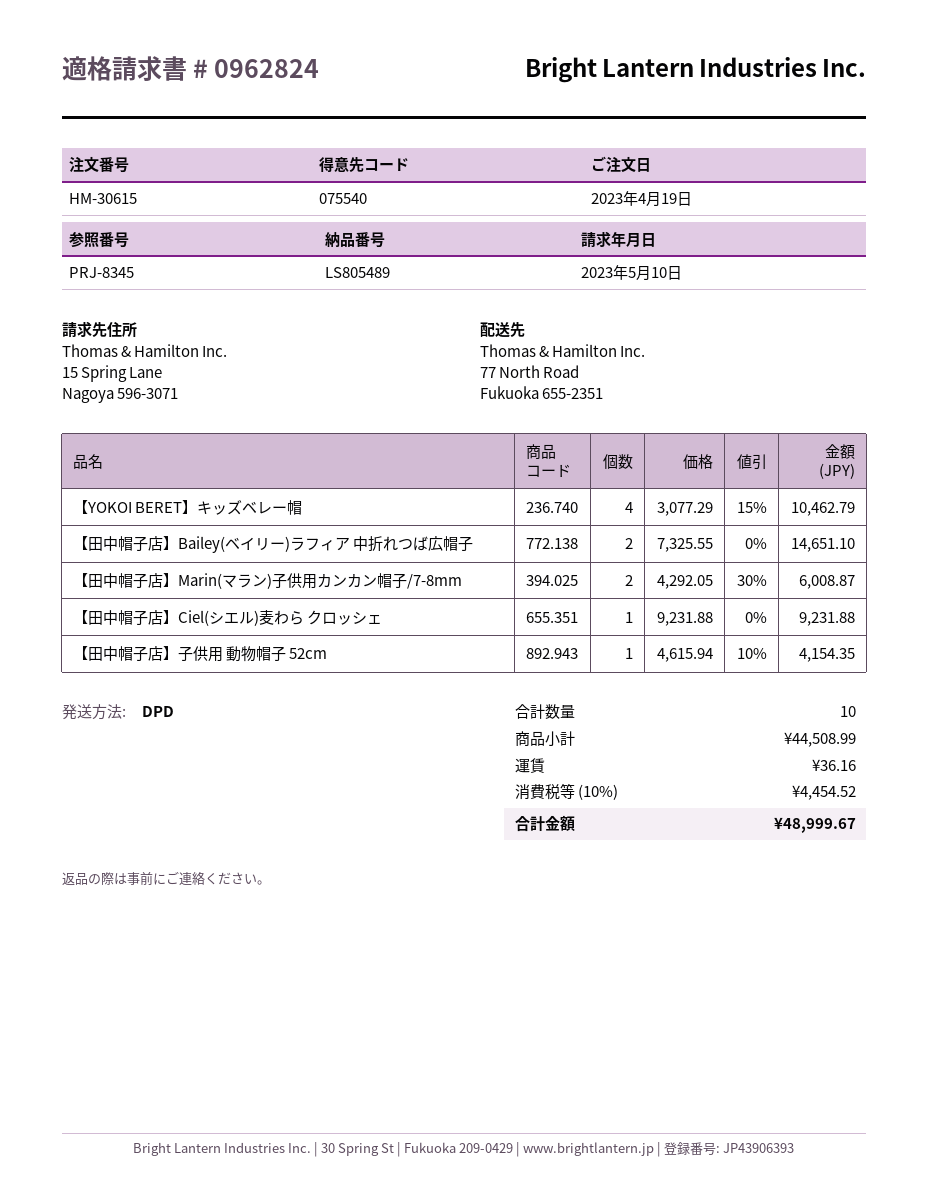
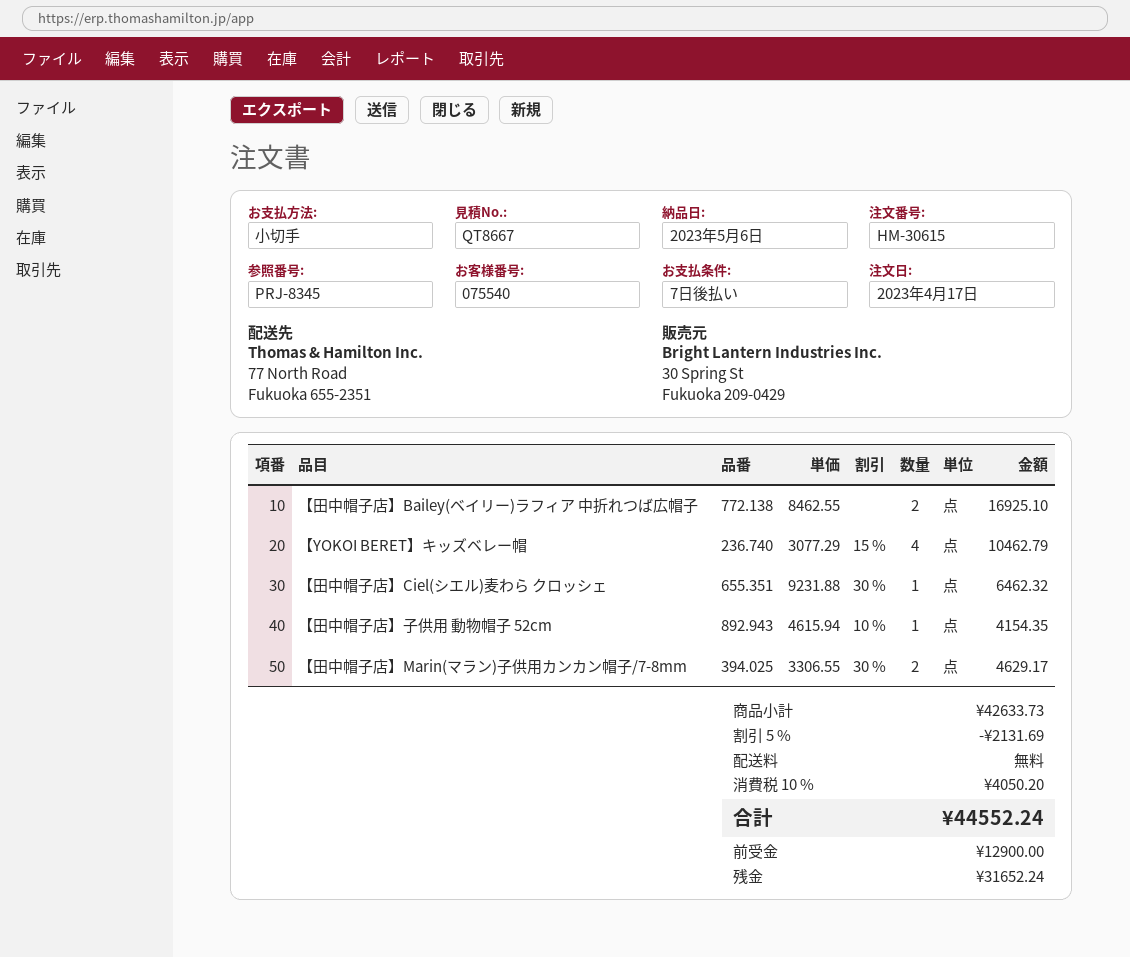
order date: 2023-04-19 -> 2023-04-17
【田中帽子店】Bailey(ベイリー)ラフィア 中折れつば広帽子: 2 x 7325.55 = 14651.10 -> 2 x 8462.55 = 16925.10
【田中帽子店】Marin(マラン)子供用カンカン帽子/7-8mm: 2 x 4292.05 - 30% = 6008.87 -> 2 x 3306.55 - 30% = 4629.17
【田中帽子店】Ciel(シエル)麦わら クロッシェ: 1 x 9231.88 = 9231.88 -> 1 x 9231.88 - 30% = 6462.32
subtotal: 44508.99 -> 42633.73
discount: none -> 5% = 2131.69
shipping: 36.16 -> 0.00
tax: 10% = 4454.52 -> 10% = 4050.20
total: 48999.67 -> 44552.24

